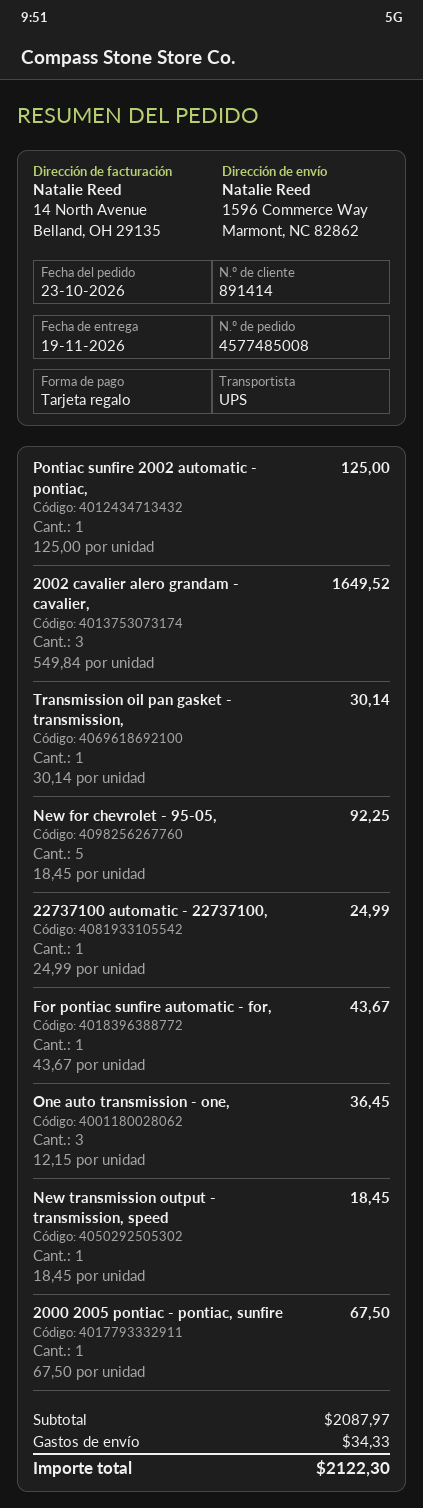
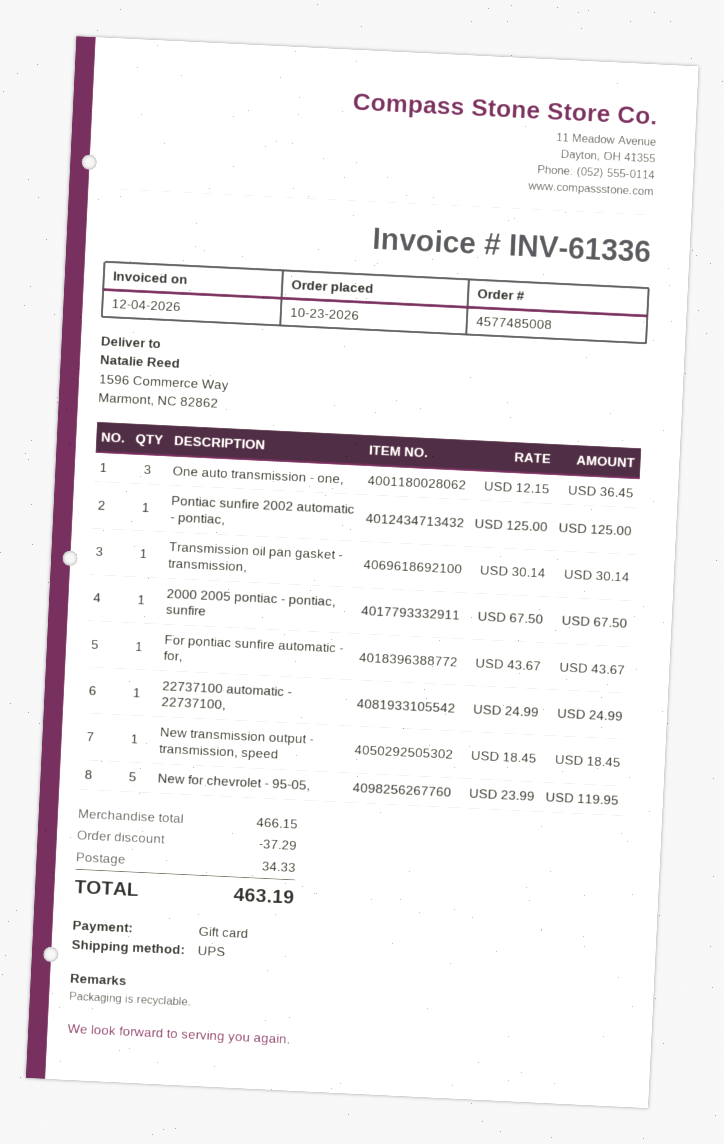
2002 cavalier alero grandam - cavalier,: 3 x 549.84 = 1649.52 -> none
New for chevrolet - 95-05,: 5 x 18.45 = 92.25 -> 5 x 23.99 = 119.95
subtotal: 2087.97 -> 466.15
discount: none -> 37.29
total: 2122.30 -> 463.19

